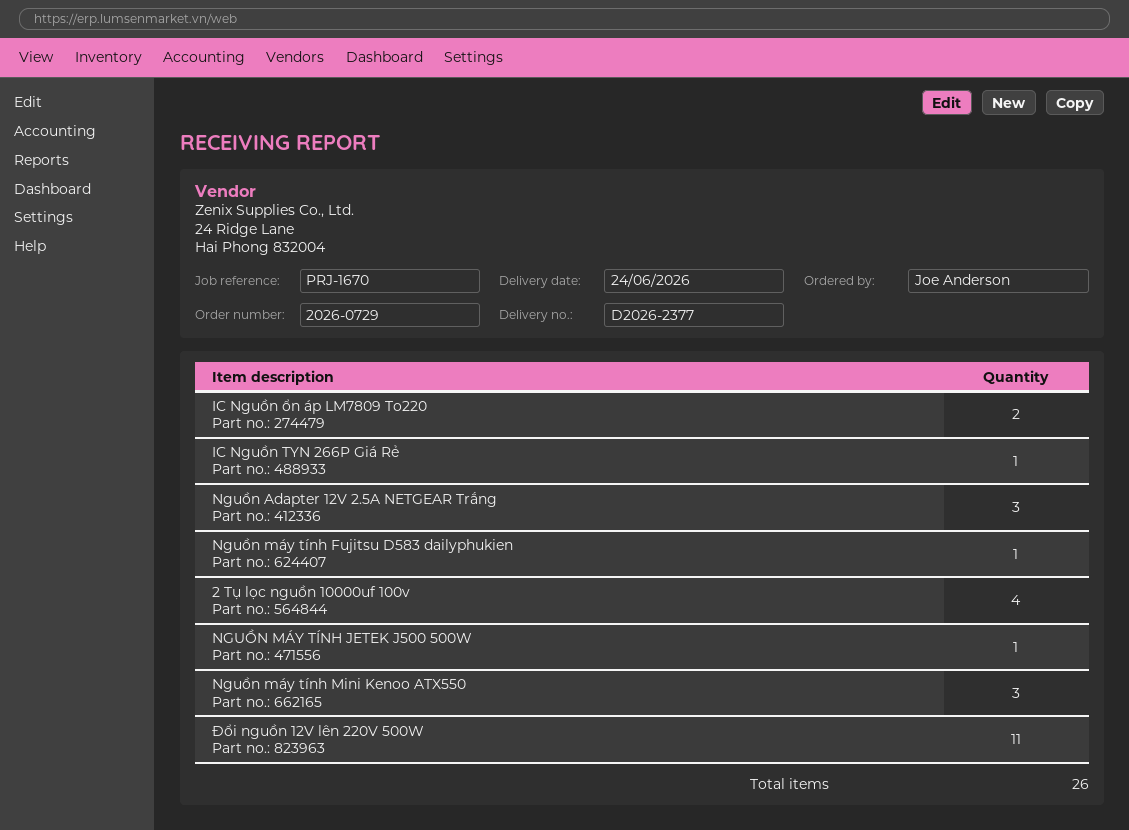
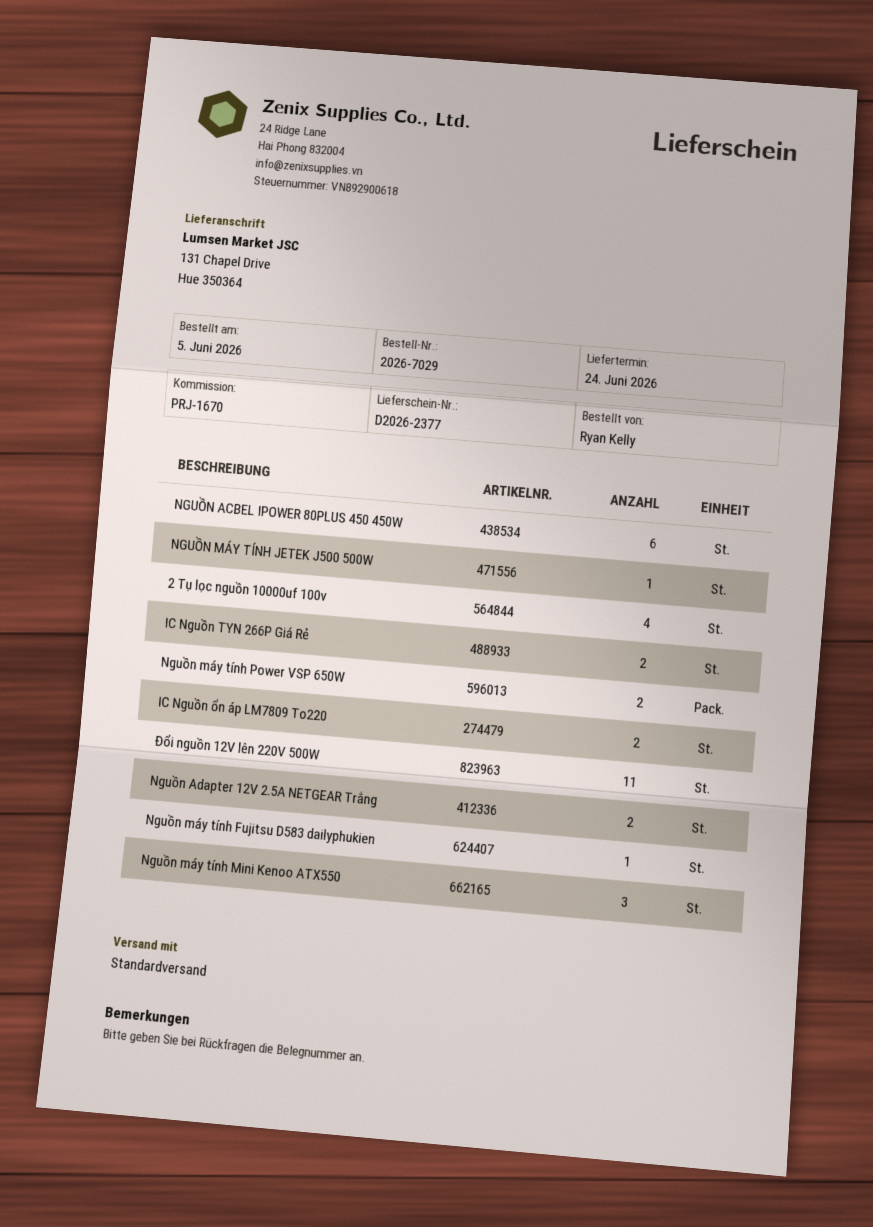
order number: 2026-0729 -> 2026-7029
ordered by: Joe Anderson -> Ryan Kelly
IC Nguồn TYN 266P Giá Rẻ: 1 -> 2
Nguồn Adapter 12V 2.5A NETGEAR Trắng: 3 -> 2
NGUỒN ACBEL IPOWER 80PLUS 450 450W: none -> 6
Nguồn máy tính Power VSP 650W: none -> 2

